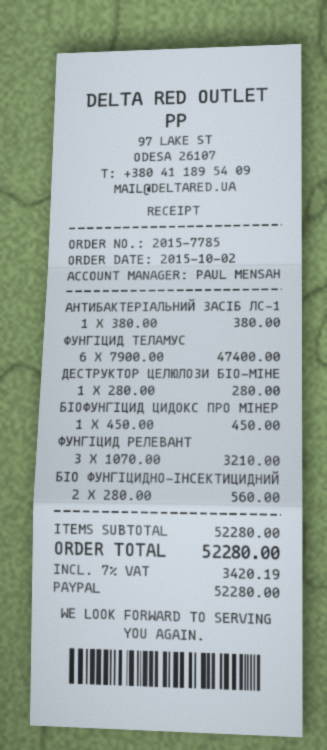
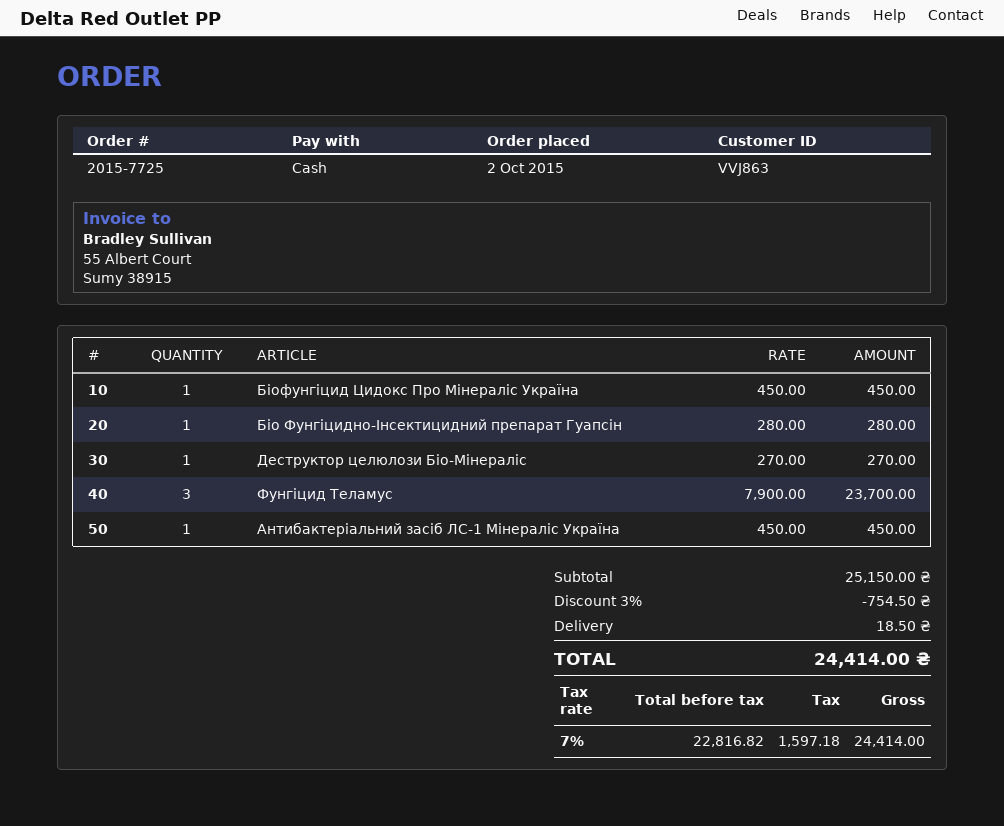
order number: 2015-7785 -> 2015-7725
payment method: PayPal -> cash
АНТИБАКТЕРІАЛЬНИЙ ЗАСІБ ЛС-1: 1 x 380.00 = 380.00 -> 1 x 450.00 = 450.00
ФУНГІЦИД ТЕЛАМУС: 6 x 7900.00 = 47400.00 -> 3 x 7900.00 = 23700.00
ДЕСТРУКТОР ЦЕЛЮЛОЗИ БІО-МІНЕ: 1 x 280.00 = 280.00 -> 1 x 270.00 = 270.00
ФУНГІЦИД РЕЛЕВАНТ: 3 x 1070.00 = 3210.00 -> none
БІО ФУНГІЦИДНО-ІНСЕКТИЦИДНИЙ: 2 x 280.00 = 560.00 -> 1 x 280.00 = 280.00
subtotal: 52280.00 -> 25150.00
discount: none -> 3% = 754.50
shipping: none -> 18.50
tax: 7% = 3420.19 -> 7% = 1597.18
total: 52280.00 -> 24414.00

